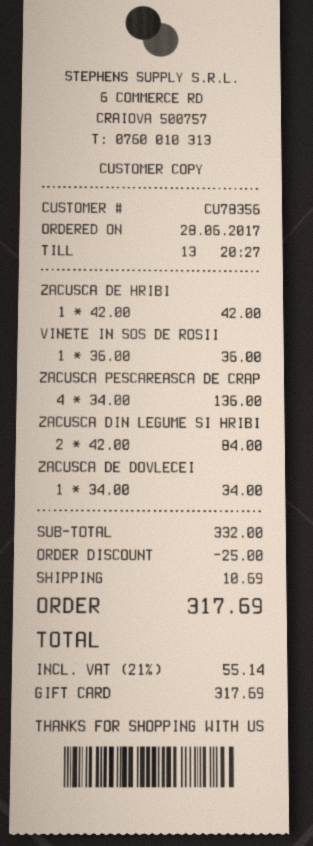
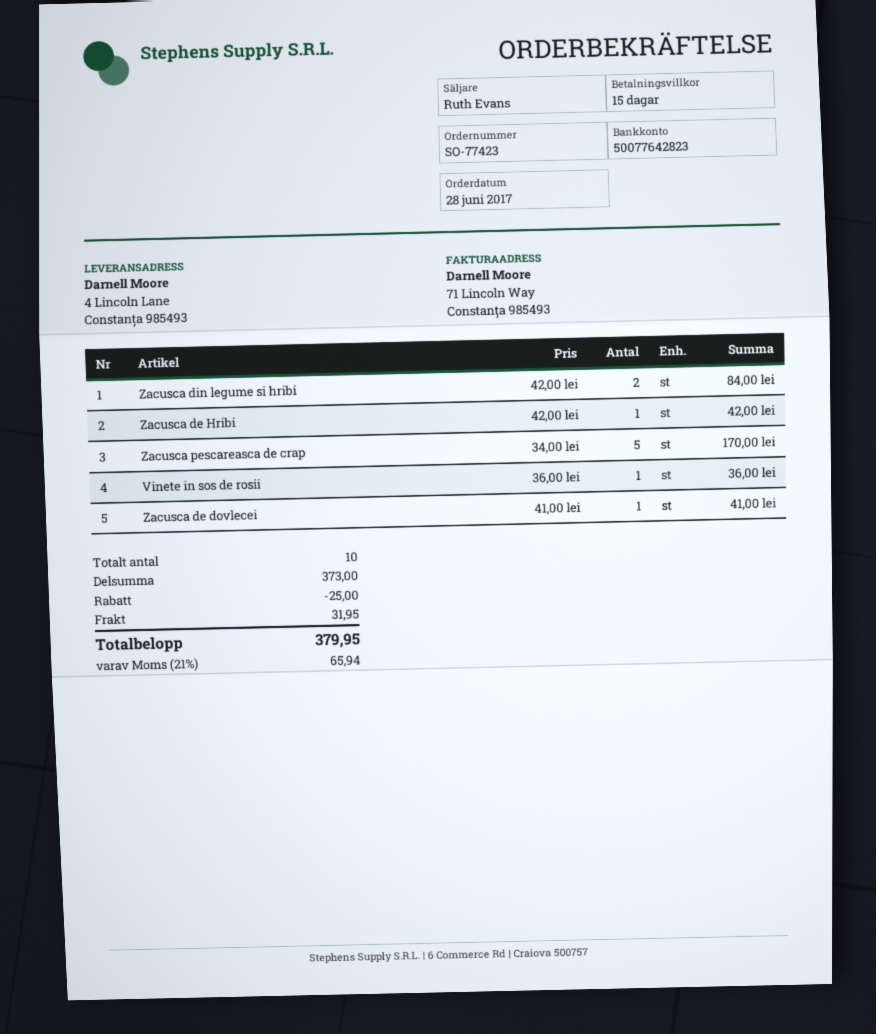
ZACUSCA PESCAREASCA DE CRAP: 4 x 34.00 = 136.00 -> 5 x 34.00 = 170.00
ZACUSCA DE DOVLECEI: 1 x 34.00 = 34.00 -> 1 x 41.00 = 41.00
subtotal: 332.00 -> 373.00
shipping: 10.69 -> 31.95
tax: 21% = 55.14 -> 21% = 65.94
total: 317.69 -> 379.95

